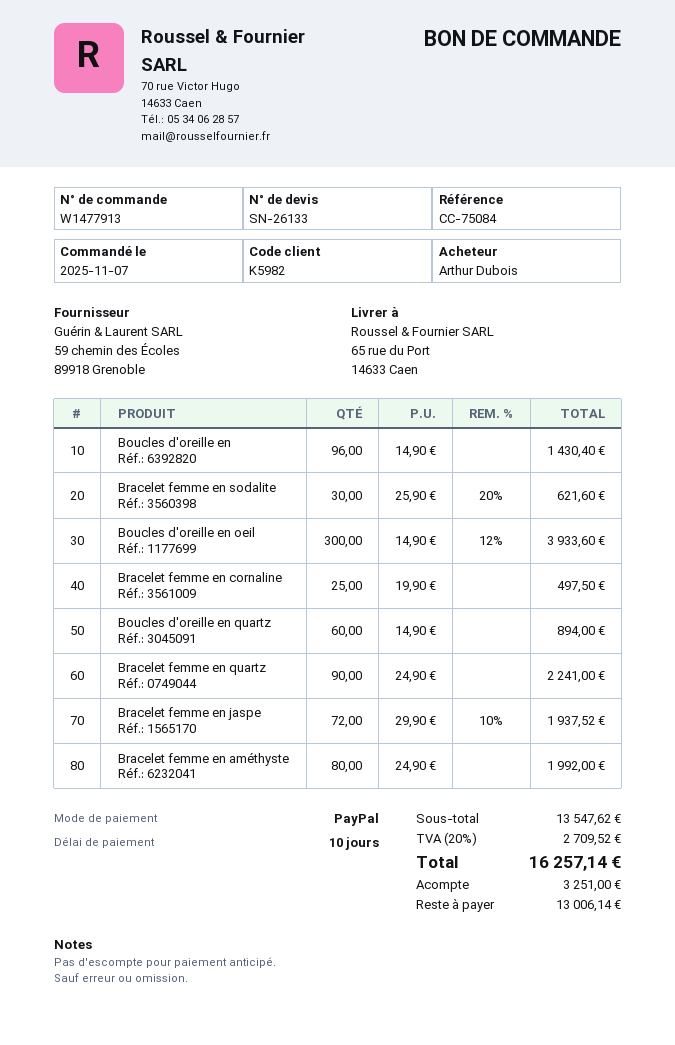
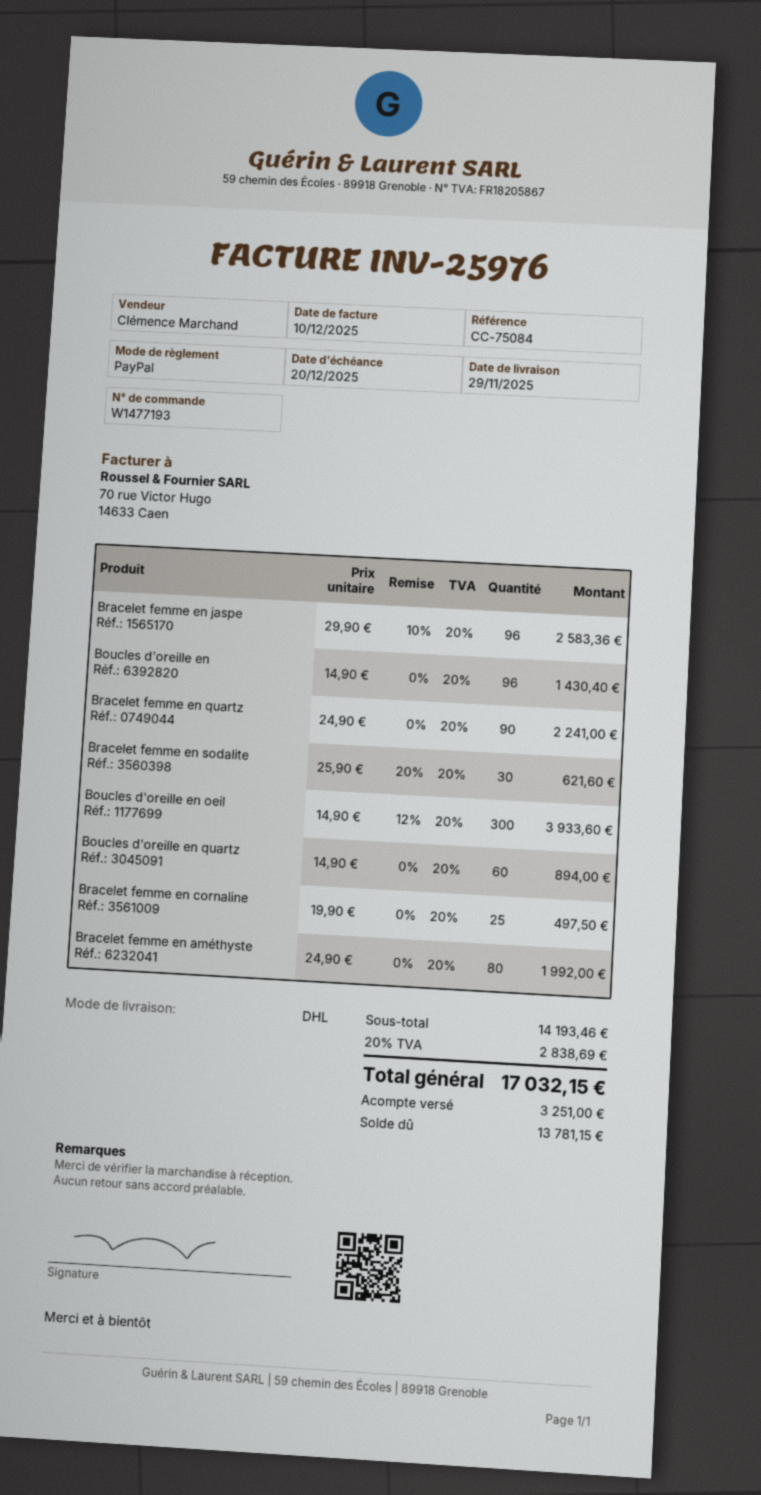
order number: W1477913 -> W1477193
Bracelet femme en jaspe: 72 x 29.90 - 10% = 1937.52 -> 96 x 29.90 - 10% = 2583.36
subtotal: 13547.62 -> 14193.46
tax: 20% = 2709.52 -> 20% = 2838.69
total: 16257.14 -> 17032.15
balance: 13006.14 -> 13781.15

